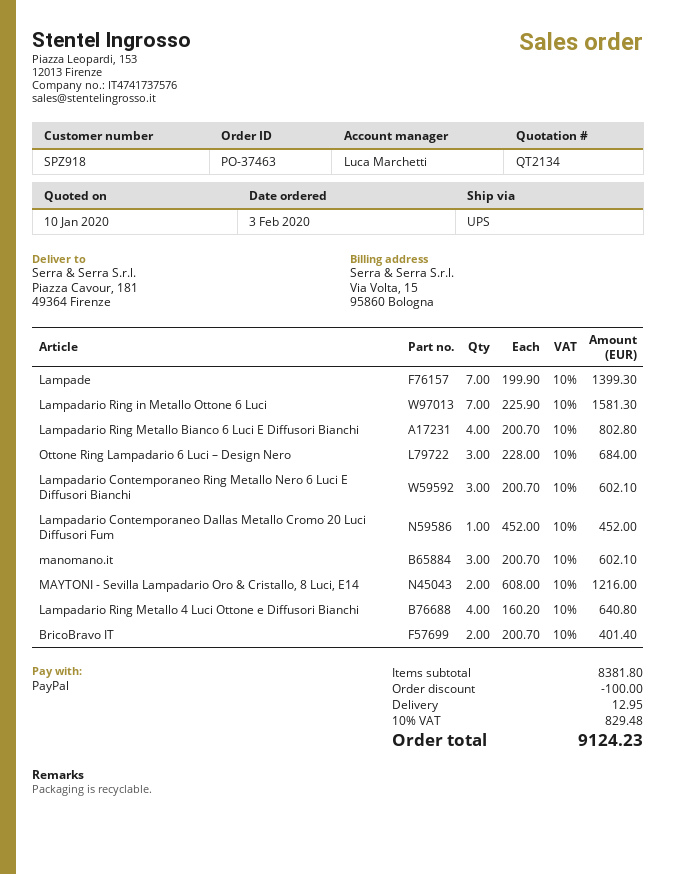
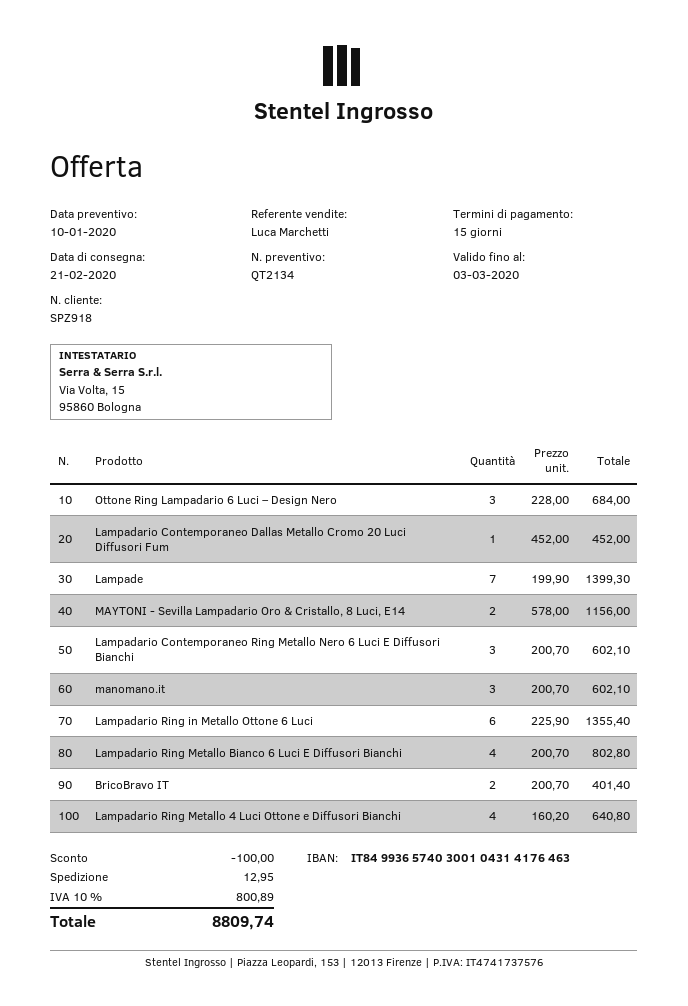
Lampadario Ring in Metallo Ottone 6 Luci: 7 x 225.90 = 1581.30 -> 6 x 225.90 = 1355.40
MAYTONI - Sevilla Lampadario Oro & Cristallo, 8 Luci, E14: 2 x 608.00 = 1216.00 -> 2 x 578.00 = 1156.00
tax: 10% = 829.48 -> 10% = 800.89
total: 9124.23 -> 8809.74

